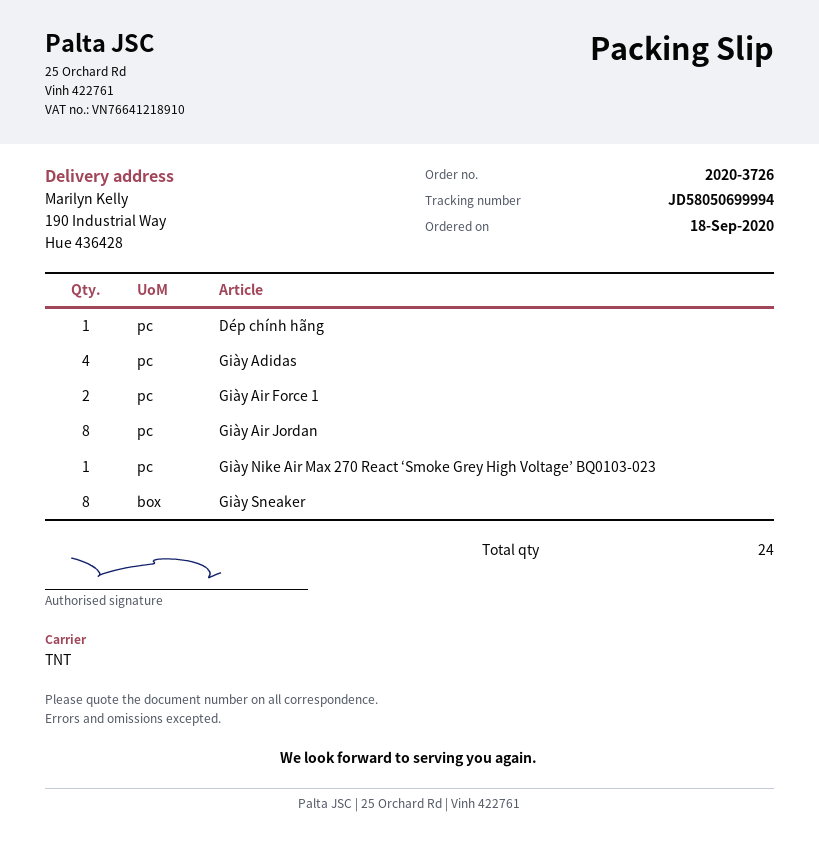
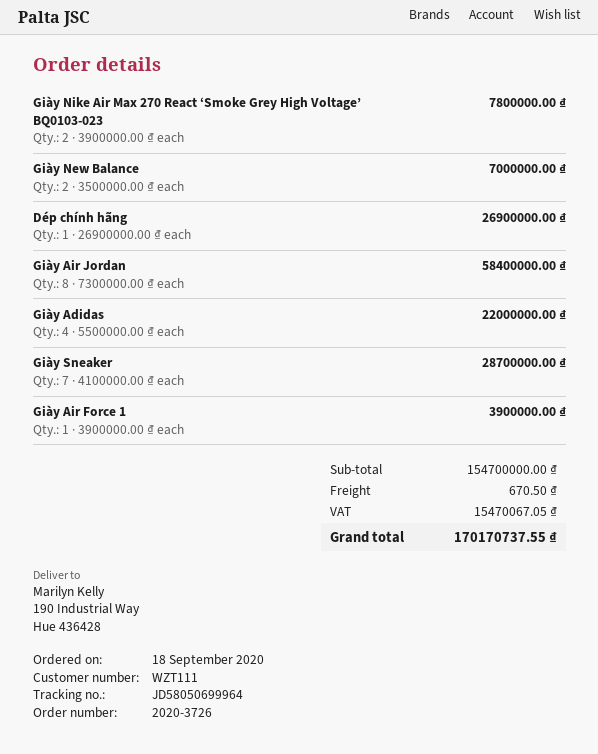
tracking number: JD58050699994 -> JD58050699964
Giày Air Force 1: 2 -> 1
Giày Nike Air Max 270 React ‘Smoke Grey High Voltage’ BQ0103-023: 1 -> 2
Giày Sneaker: 8 -> 7
Giày New Balance: none -> 2

